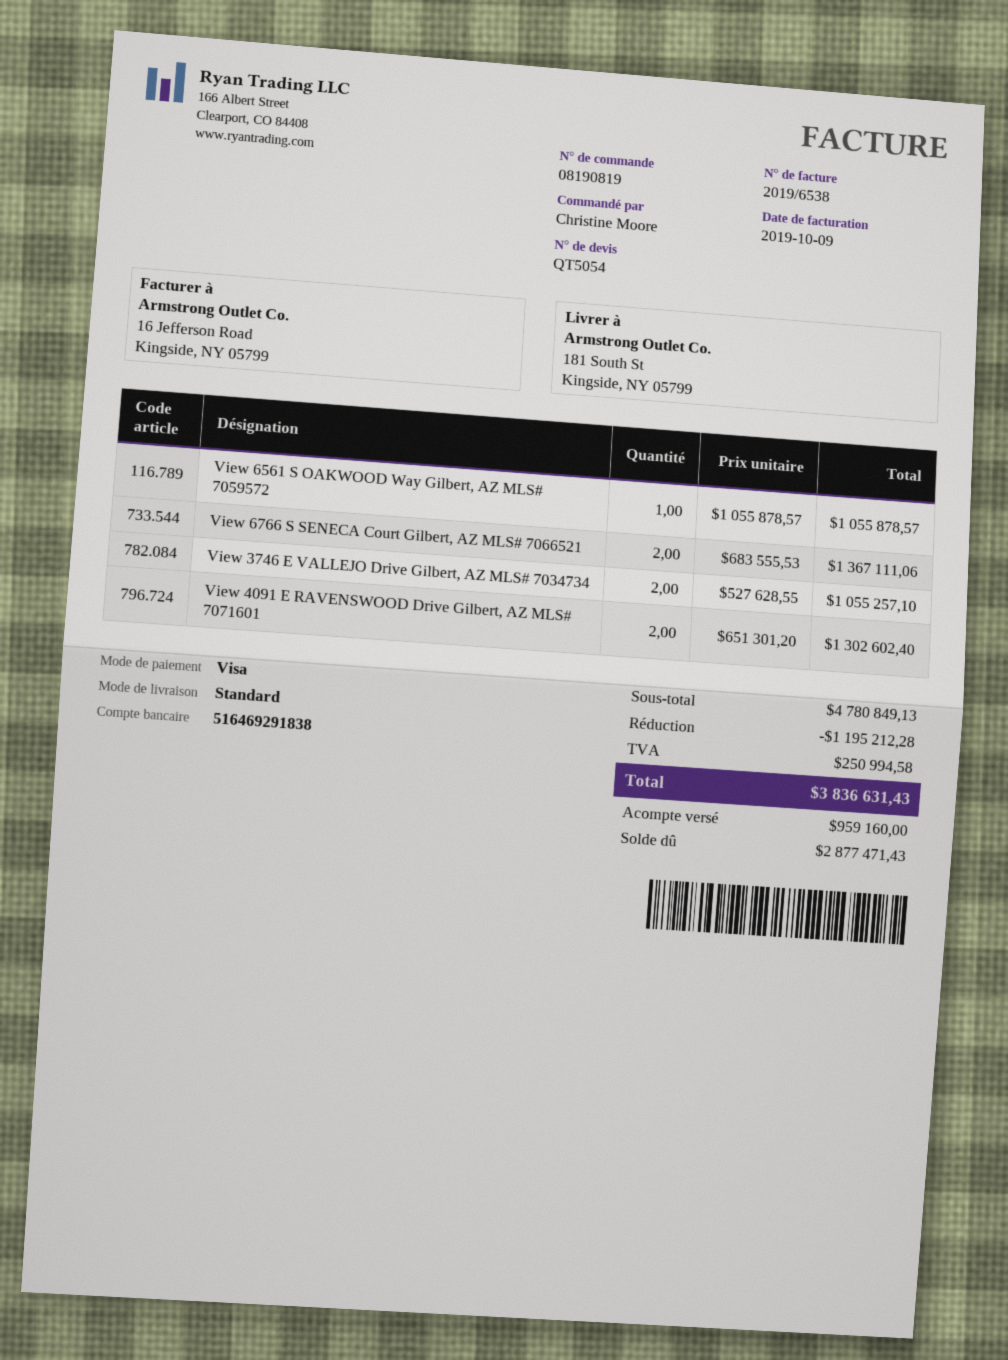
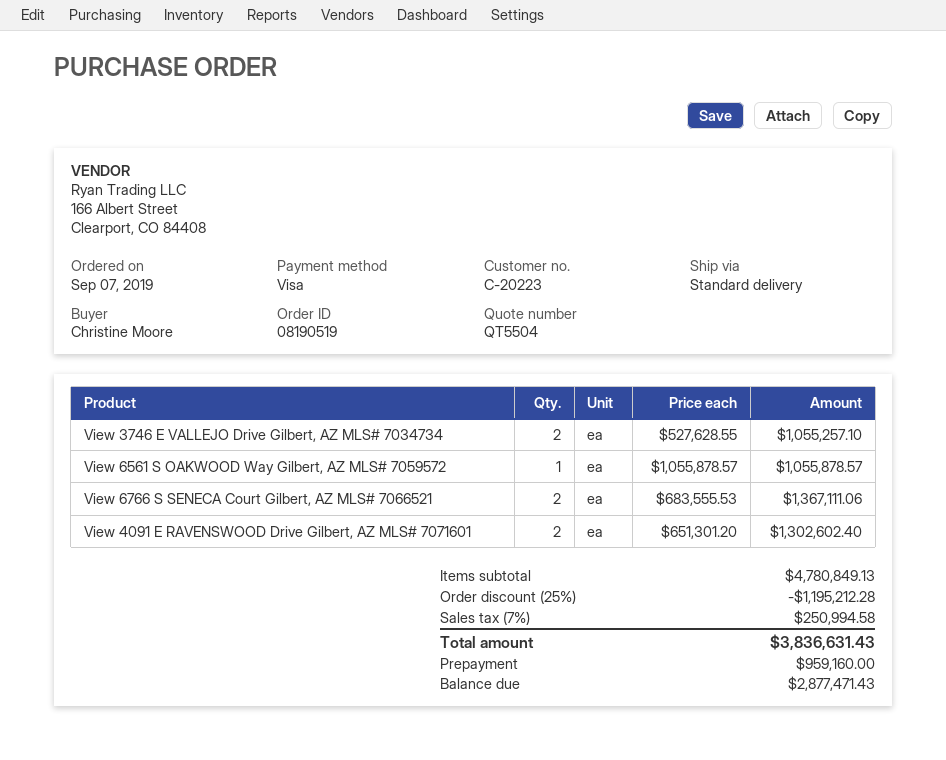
quote number: QT5054 -> QT5504
order number: 08190819 -> 08190519

